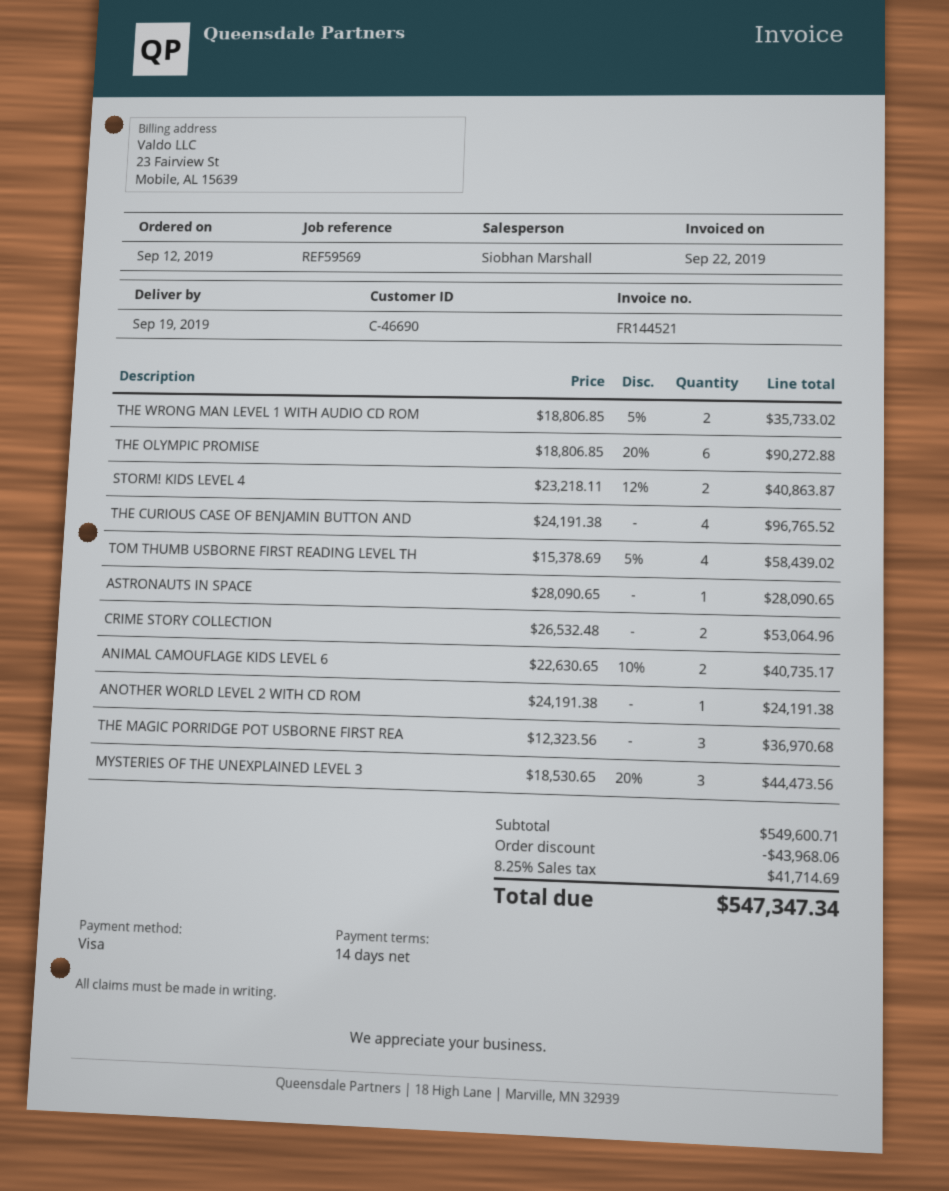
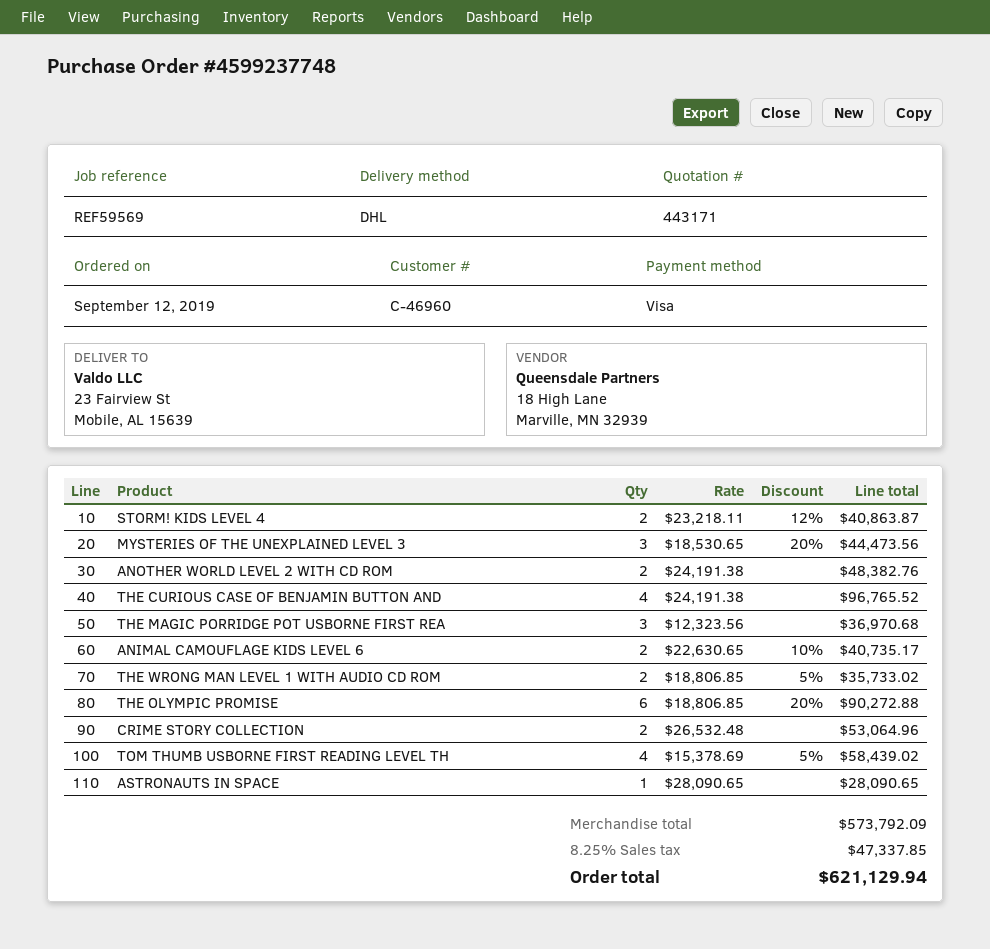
customer number: C-46690 -> C-46960
ANOTHER WORLD LEVEL 2 WITH CD ROM: 1 x 24191.38 = 24191.38 -> 2 x 24191.38 = 48382.76
subtotal: 549600.71 -> 573792.09
discount: 43968.06 -> none
tax: 8.25% = 41714.69 -> 8.25% = 47337.85
total: 547347.34 -> 621129.94

